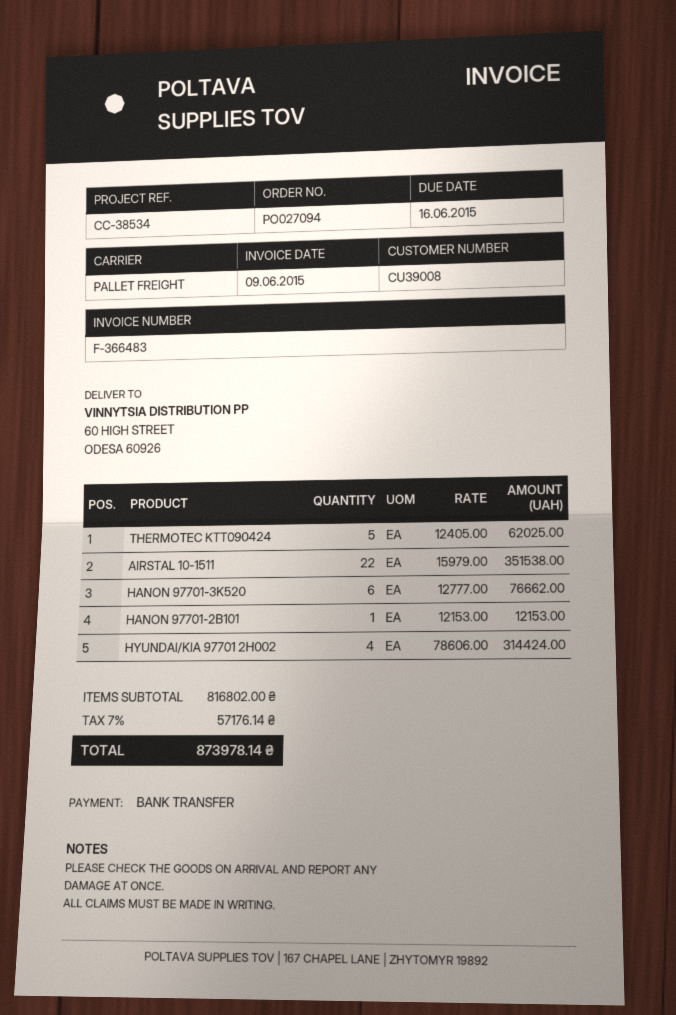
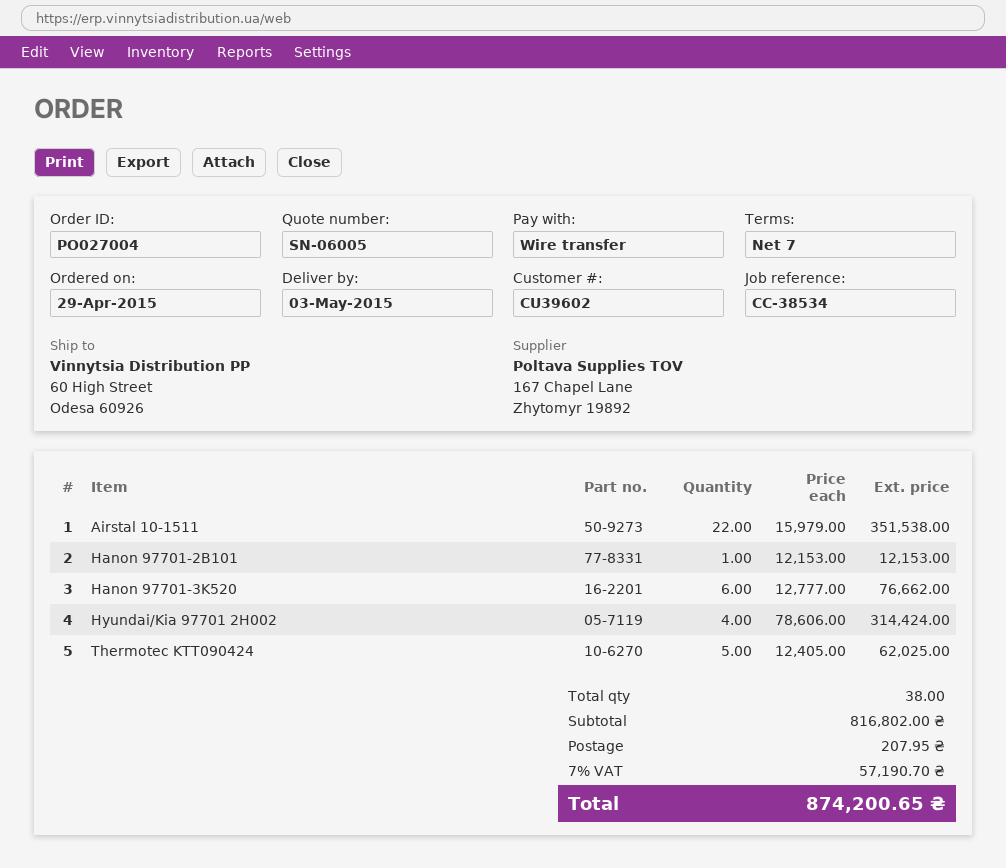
order number: PO027094 -> PO027004
customer number: CU39008 -> CU39602
shipping: none -> 207.95
tax: 7% = 57176.14 -> 7% = 57190.70
total: 873978.14 -> 874200.65

